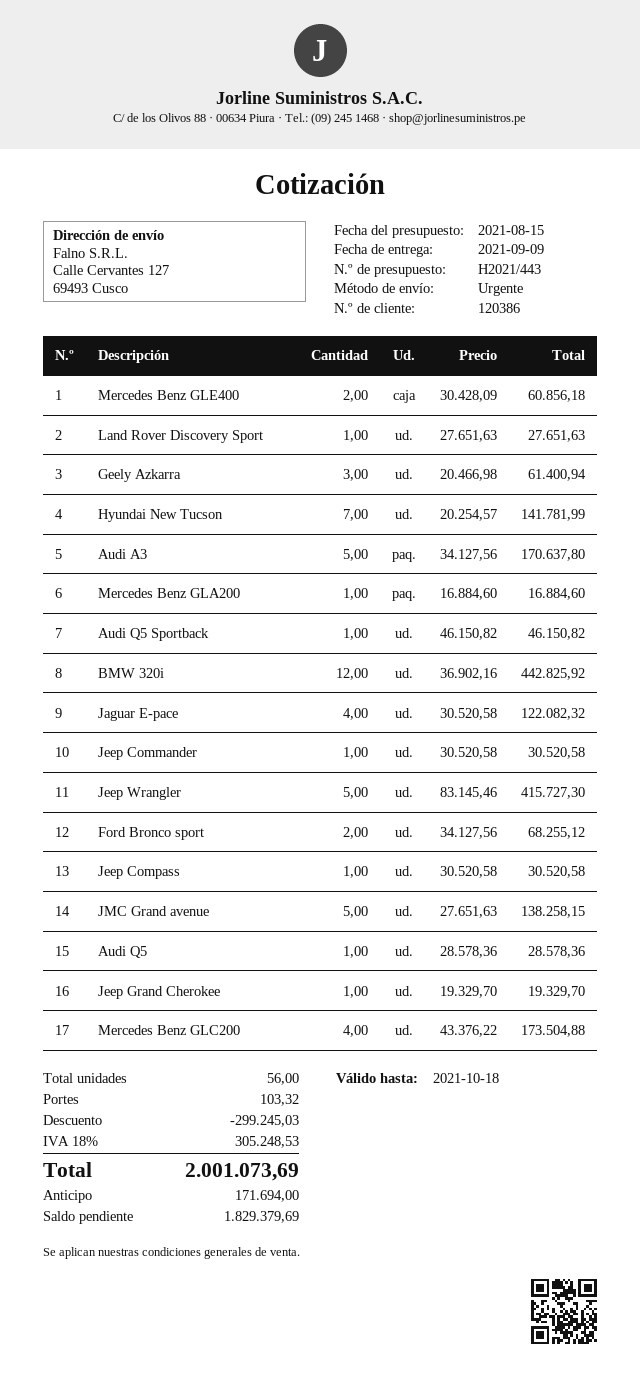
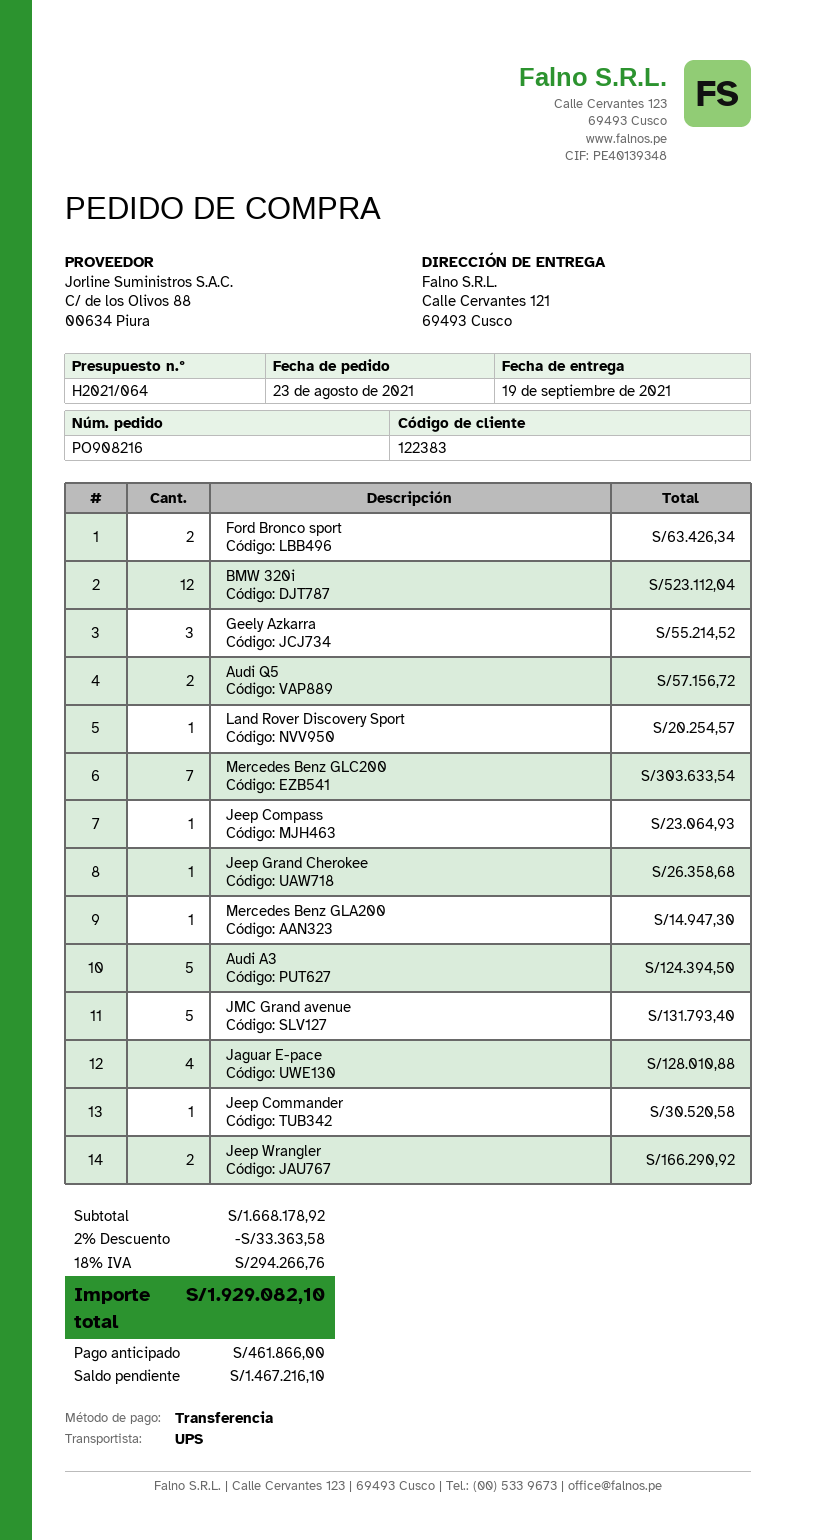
quote number: H2021/443 -> H2021/064
delivery date: 2021-09-09 -> 2021-09-19
customer number: 120386 -> 122383
shipping method: express -> UPS
ship to: Calle Cervantes 127, 69493 Cusco -> Calle Cervantes 121, 69493 Cusco
Mercedes Benz GLE400: 2 for 60856.18 -> none
Land Rover Discovery Sport: 1 for 27651.63 -> 1 for 20254.57
Geely Azkarra: 3 for 61400.94 -> 3 for 55214.52
Hyundai New Tucson: 7 for 141781.99 -> none
Audi A3: 5 for 170637.80 -> 5 for 124394.50
Mercedes Benz GLA200: 1 for 16884.60 -> 1 for 14947.30
Audi Q5 Sportback: 1 for 46150.82 -> none
BMW 320i: 12 for 442825.92 -> 12 for 523112.04
Jaguar E-pace: 4 for 122082.32 -> 4 for 128010.88
Jeep Wrangler: 5 for 415727.30 -> 2 for 166290.92
Ford Bronco sport: 2 for 68255.12 -> 2 for 63426.34
Jeep Compass: 1 for 30520.58 -> 1 for 23064.93
JMC Grand avenue: 5 for 138258.15 -> 5 for 131793.40
Audi Q5: 1 for 28578.36 -> 2 for 57156.72
Jeep Grand Cherokee: 1 for 19329.70 -> 1 for 26358.68
Mercedes Benz GLC200: 4 for 173504.88 -> 7 for 303633.54
discount: 299245.03 -> 33363.58
shipping: 103.32 -> none
tax: 18% = 305248.53 -> 18% = 294266.76
total: 2001073.69 -> 1929082.10
deposit: 171694.00 -> 461866.00
balance: 1829379.69 -> 1467216.10

